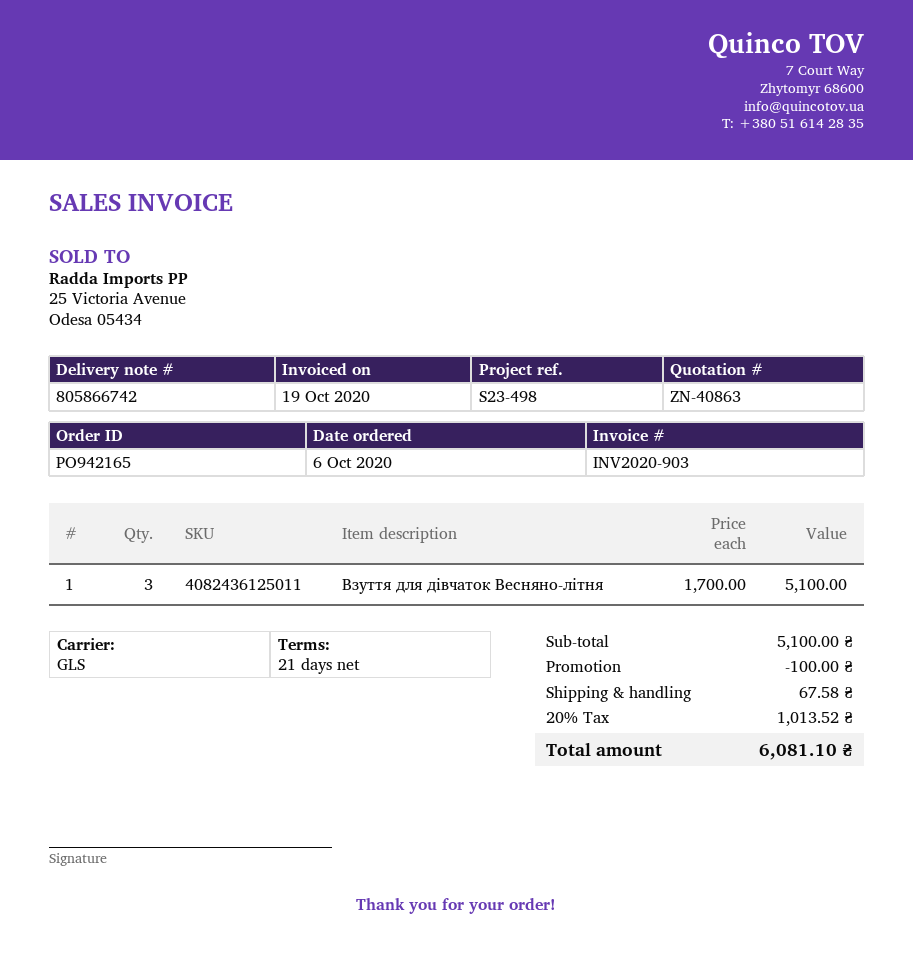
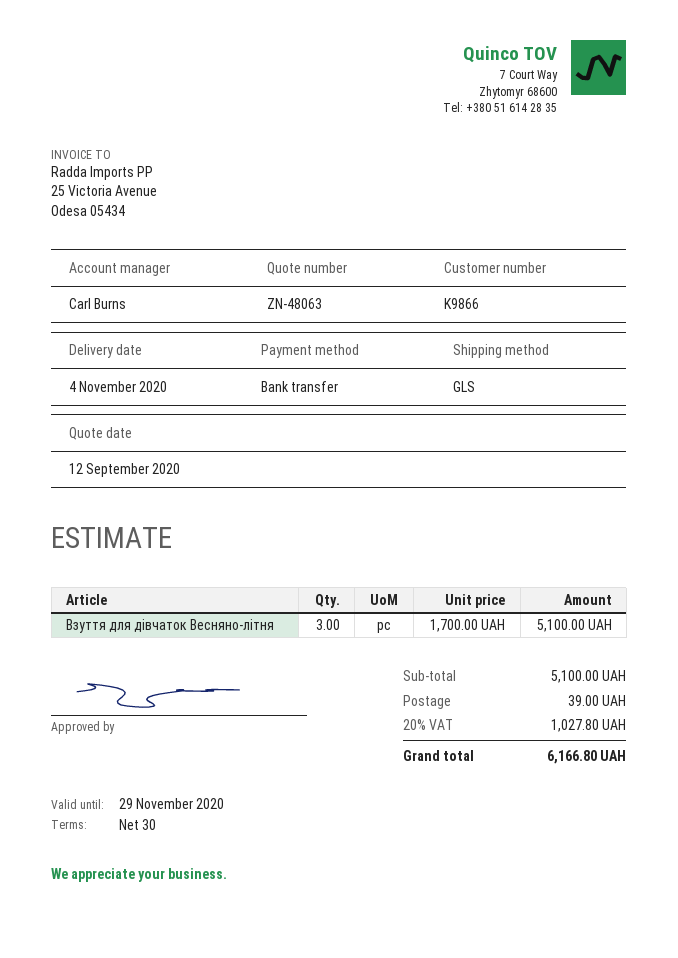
quote number: ZN-40863 -> ZN-48063
payment terms: 21 days -> 30 days
discount: 100.00 -> none
shipping: 67.58 -> 39.00
tax: 20% = 1013.52 -> 20% = 1027.80
total: 6081.10 -> 6166.80

